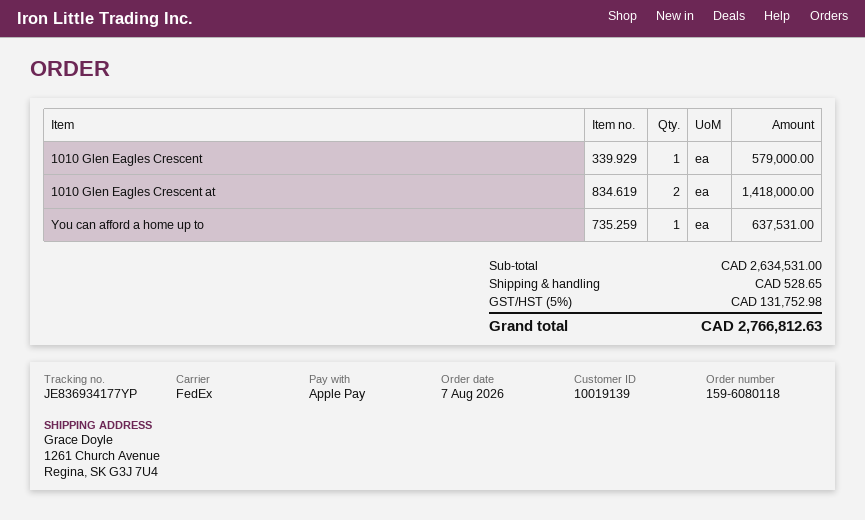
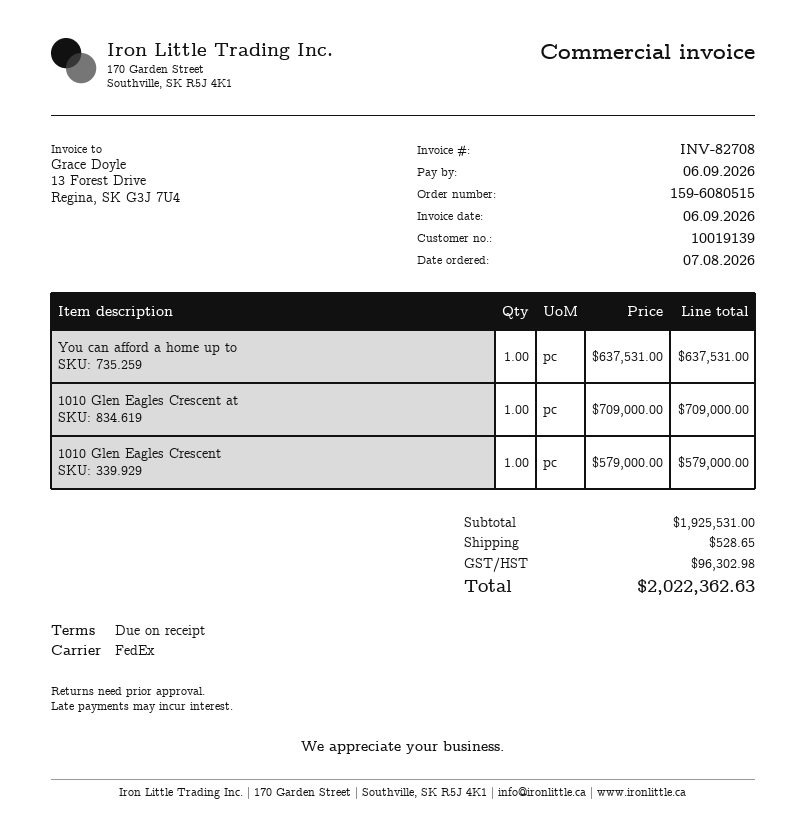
order number: 159-6080118 -> 159-6080515
1010 Glen Eagles Crescent at: 2 for 1418000.00 -> 1 for 709000.00
subtotal: 2634531.00 -> 1925531.00
tax: 131752.98 -> 96302.98
total: 2766812.63 -> 2022362.63

